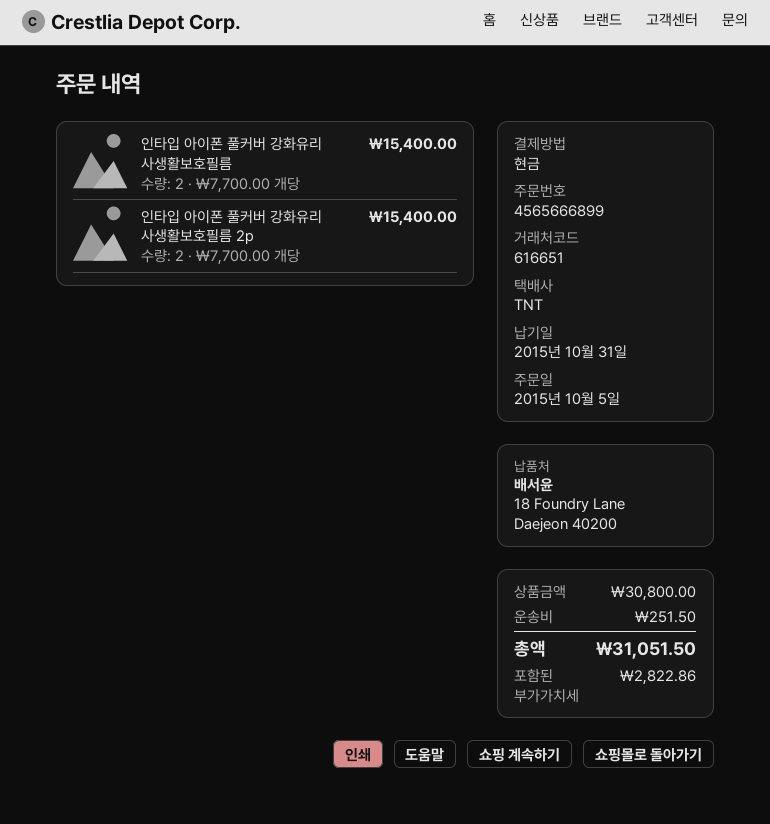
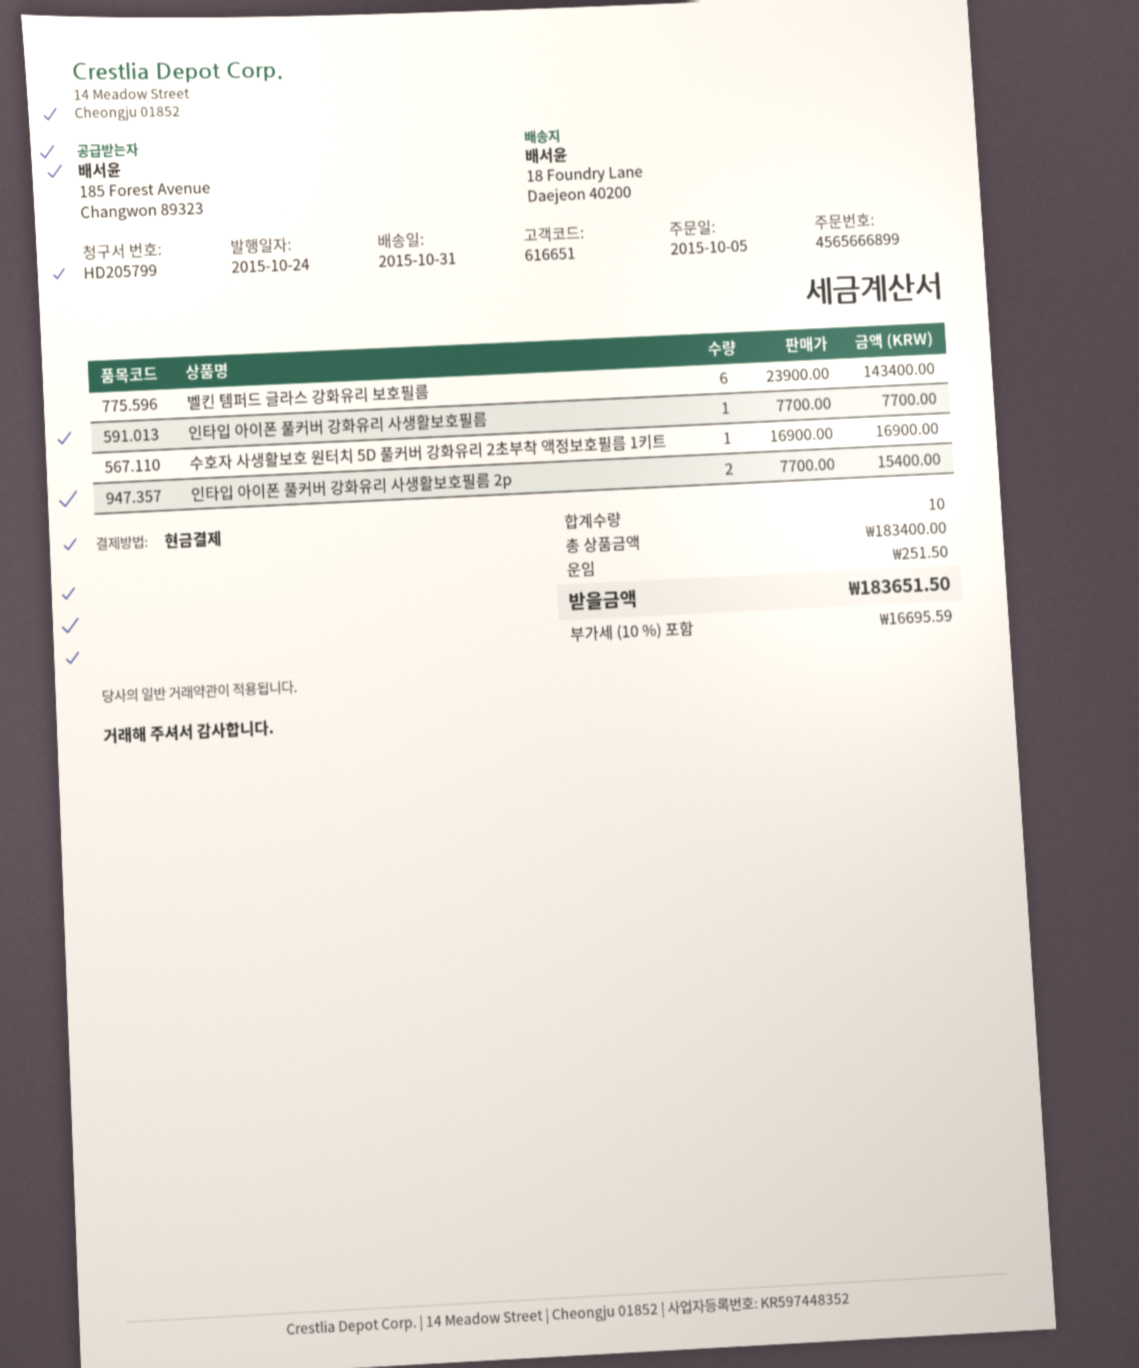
인타입 아이폰 풀커버 강화유리 사생활보호필름: 2 x 7700.00 = 15400.00 -> 1 x 7700.00 = 7700.00
벨킨 템퍼드 글라스 강화유리 보호필름: none -> 6 x 23900.00 = 143400.00
수호자 사생활보호 원터치 5D 풀커버 강화유리 2초부착 액정보호필름 1키트: none -> 1 x 16900.00 = 16900.00
subtotal: 30800.00 -> 183400.00
tax: 2822.86 -> 16695.59
total: 31051.50 -> 183651.50

